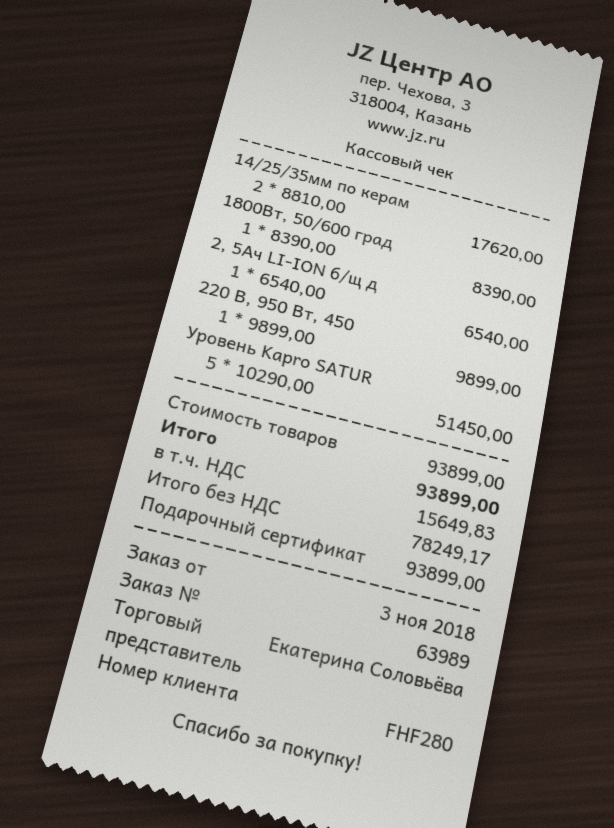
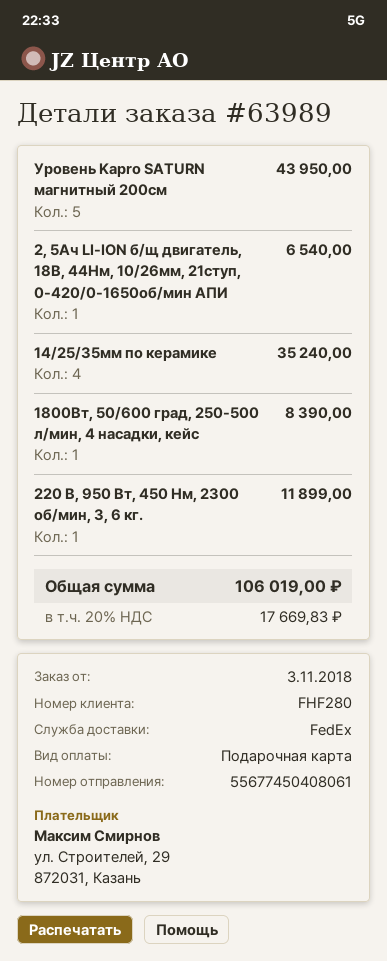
14/25/35мм по керам: 2 for 17620.00 -> 4 for 35240.00
220 В, 950 Вт, 450: 1 for 9899.00 -> 1 for 11899.00
Уровень Kapro SATUR: 5 for 51450.00 -> 5 for 43950.00
tax: 15649.83 -> 17669.83
total: 93899.00 -> 106019.00

